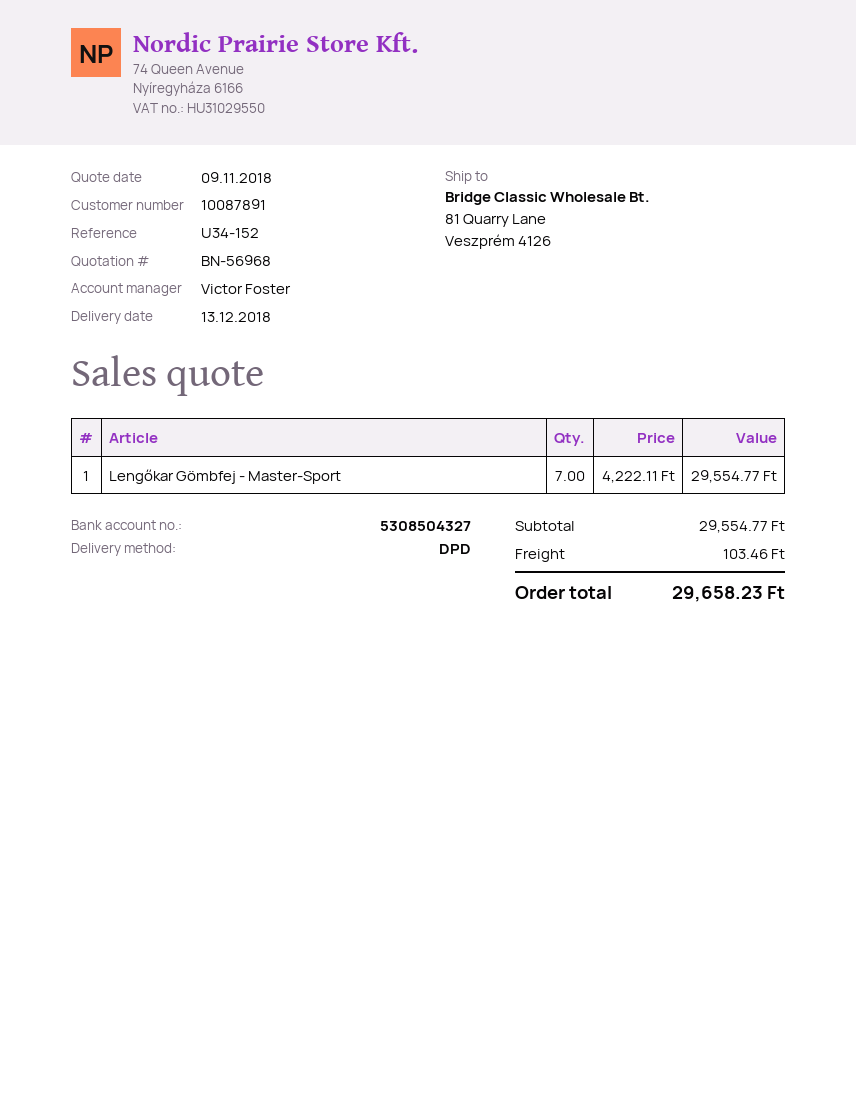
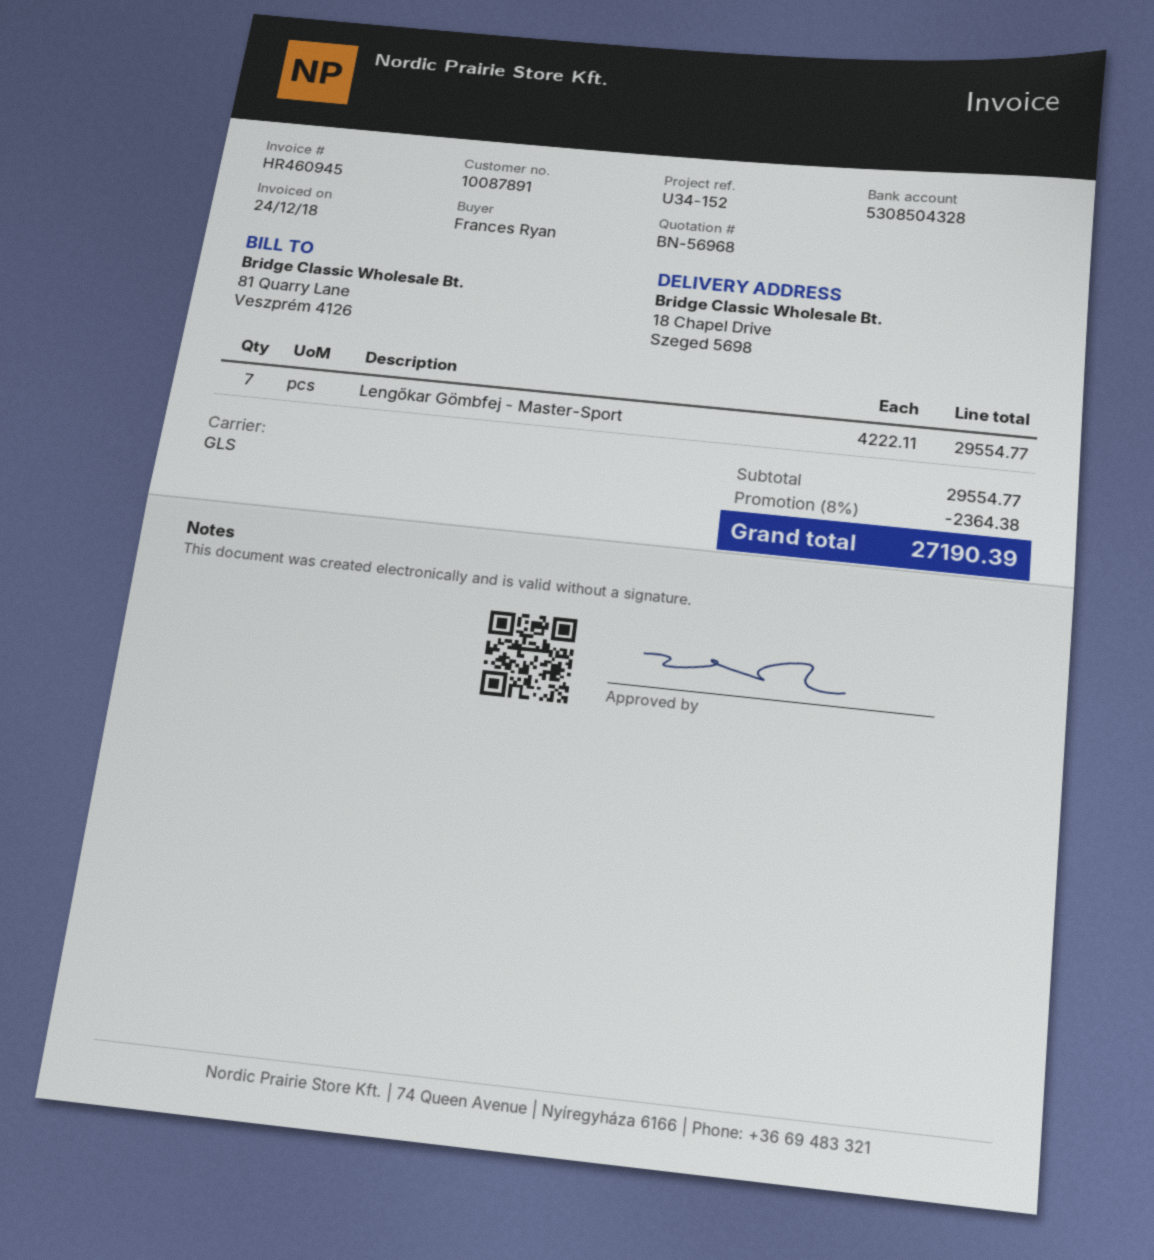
bank account: 5308504327 -> 5308504328
shipping method: DPD -> GLS
ship to: 81 Quarry Lane, Veszprém 4126 -> 18 Chapel Drive, Szeged 5698
discount: none -> 8% = 2364.38
shipping: 103.46 -> none
total: 29658.23 -> 27190.39

